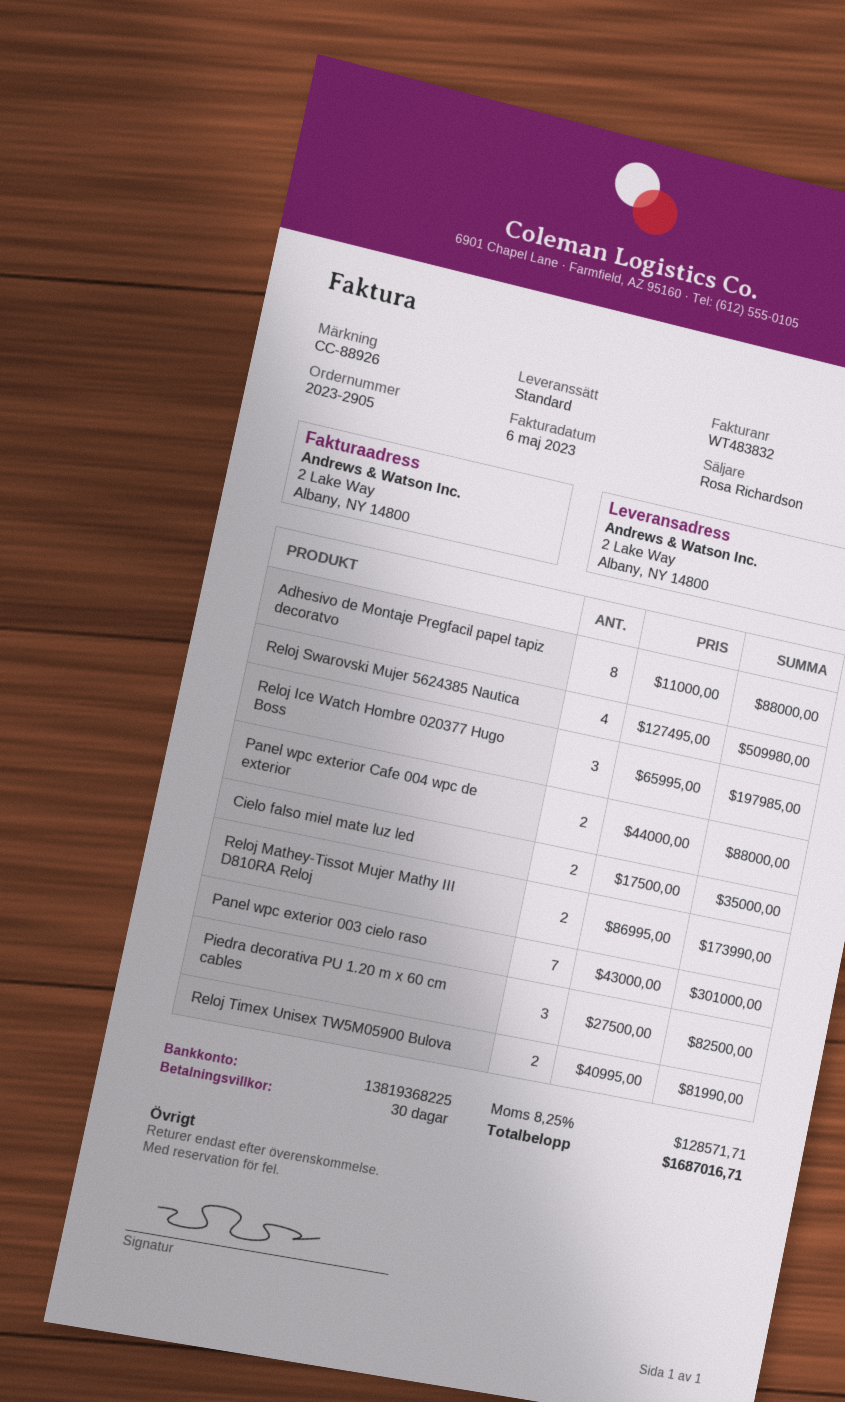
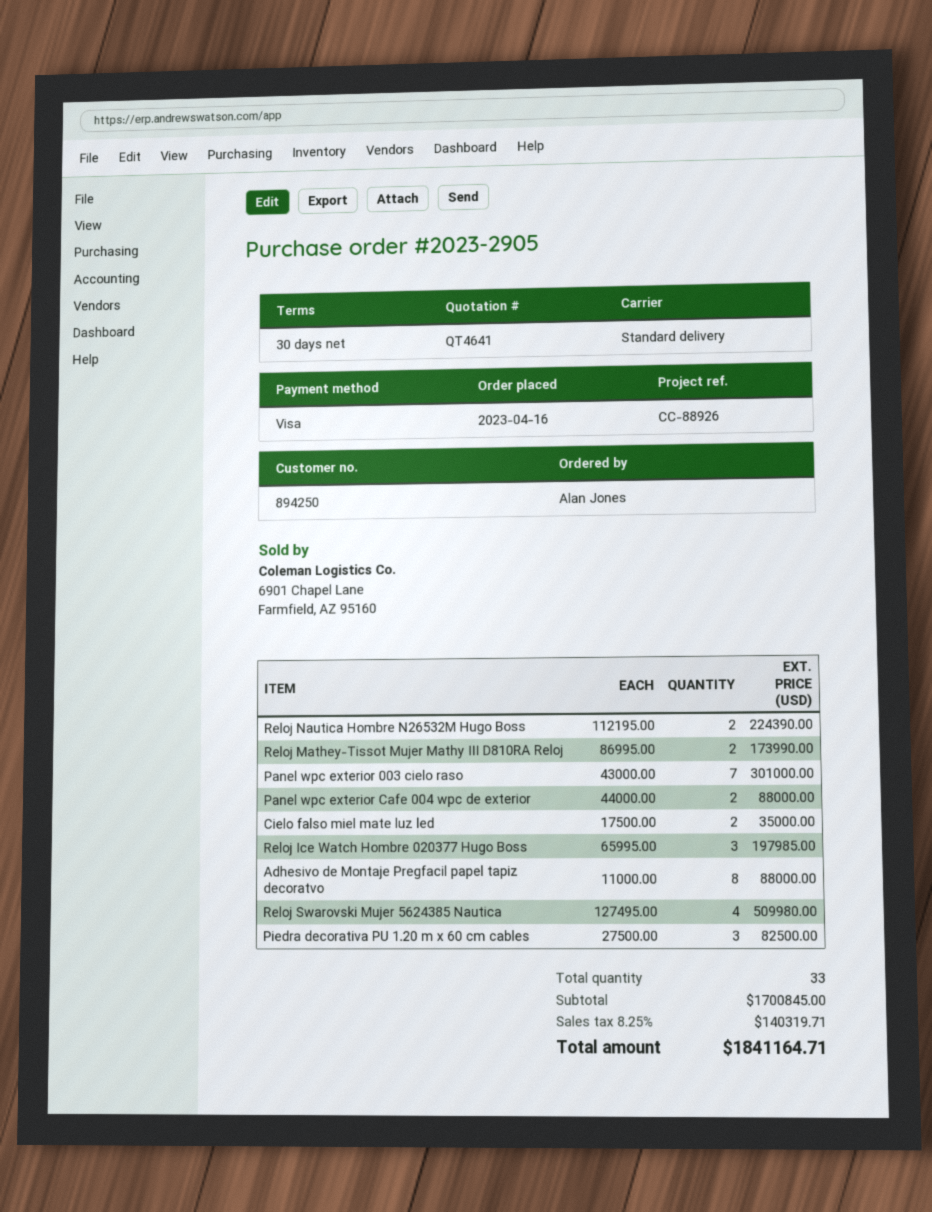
Reloj Timex Unisex TW5M05900 Bulova: 2 x 40995.00 = 81990.00 -> none
Reloj Nautica Hombre N26532M Hugo Boss: none -> 2 x 112195.00 = 224390.00
tax: 8.25% = 128571.71 -> 8.25% = 140319.71
total: 1687016.71 -> 1841164.71

